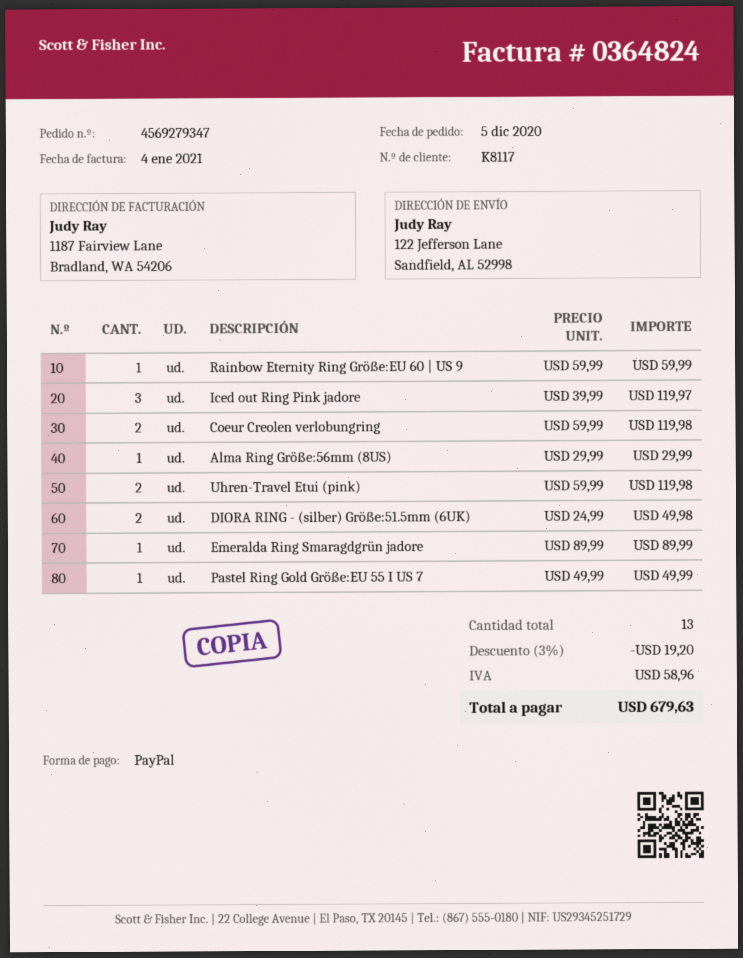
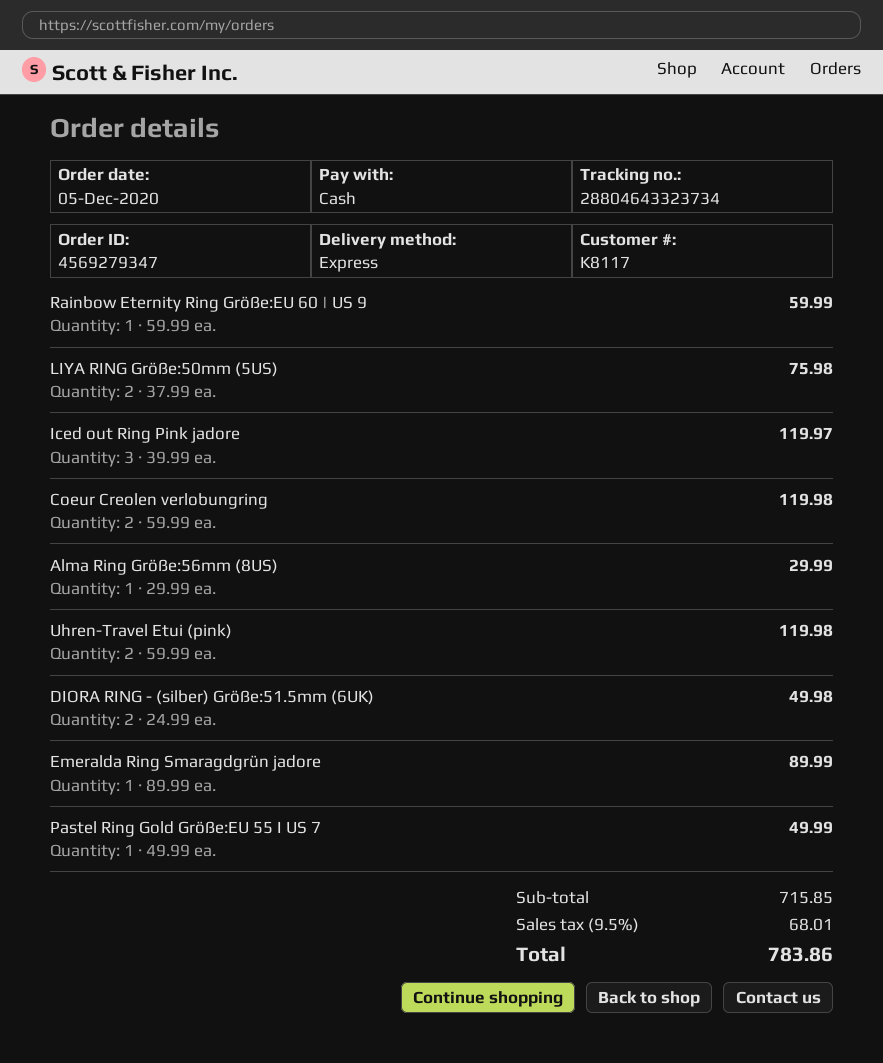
payment method: PayPal -> cash
LIYA RING Größe:50mm (5US): none -> 2 x 37.99 = 75.98
discount: 3% = 19.20 -> none
tax: 58.96 -> 68.01
total: 679.63 -> 783.86

